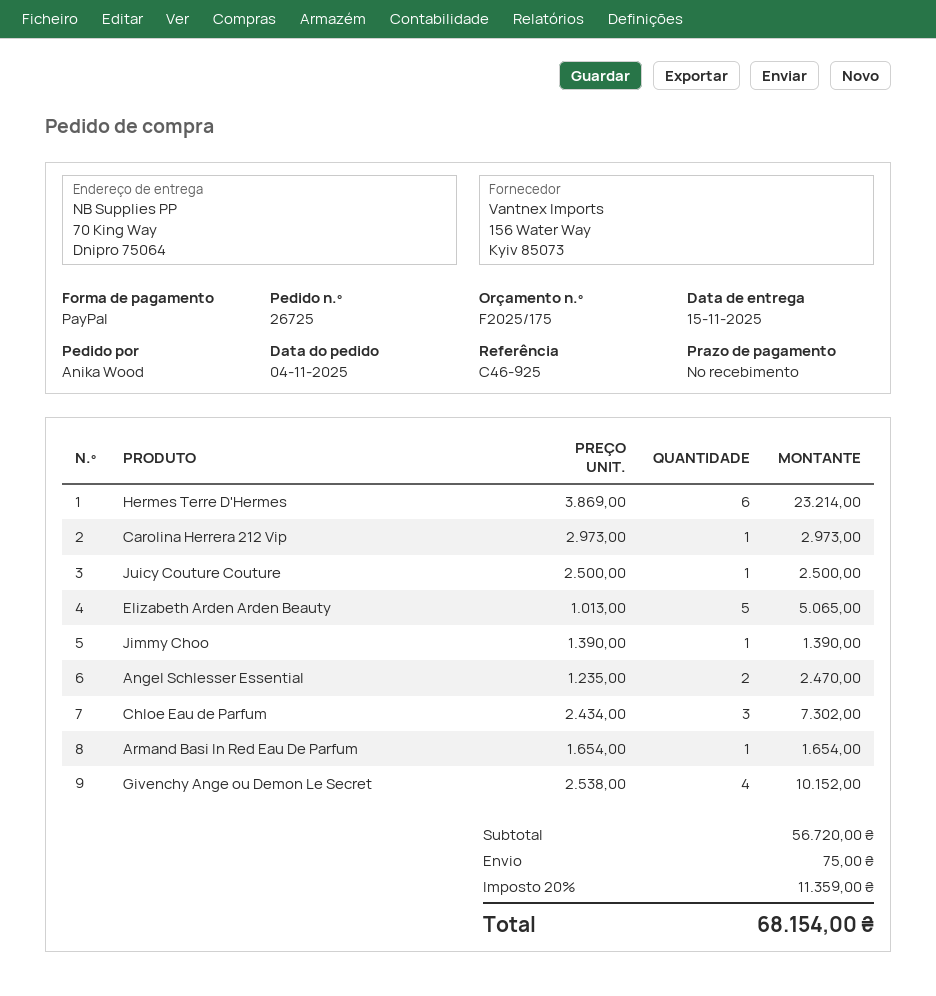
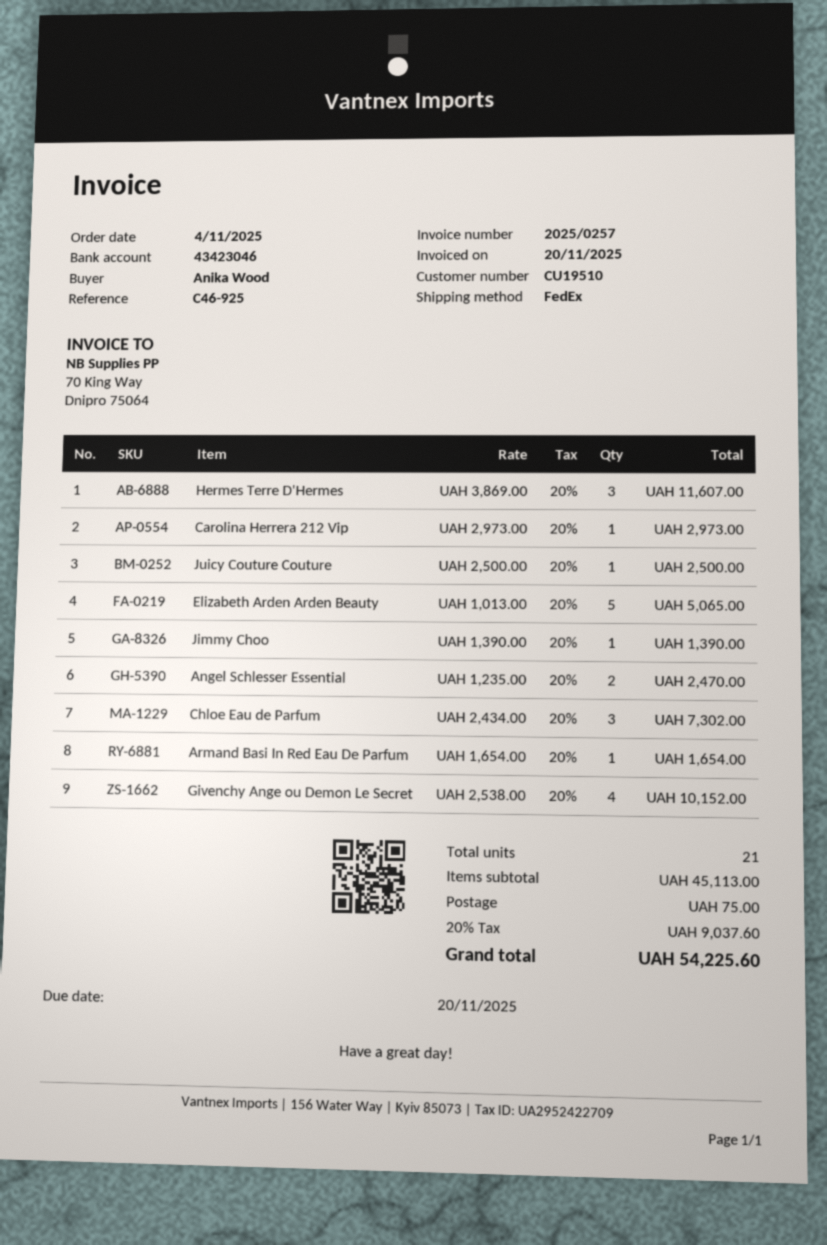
Hermes Terre D'Hermes: 6 x 3869.00 = 23214.00 -> 3 x 3869.00 = 11607.00
subtotal: 56720.00 -> 45113.00
tax: 20% = 11359.00 -> 20% = 9037.60
total: 68154.00 -> 54225.60

